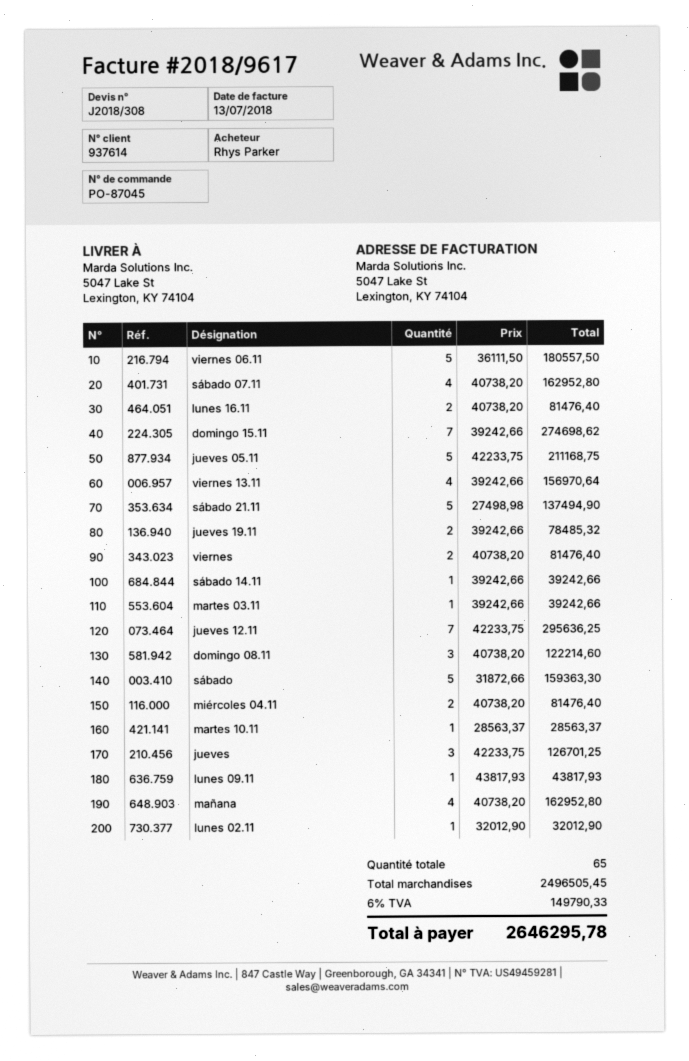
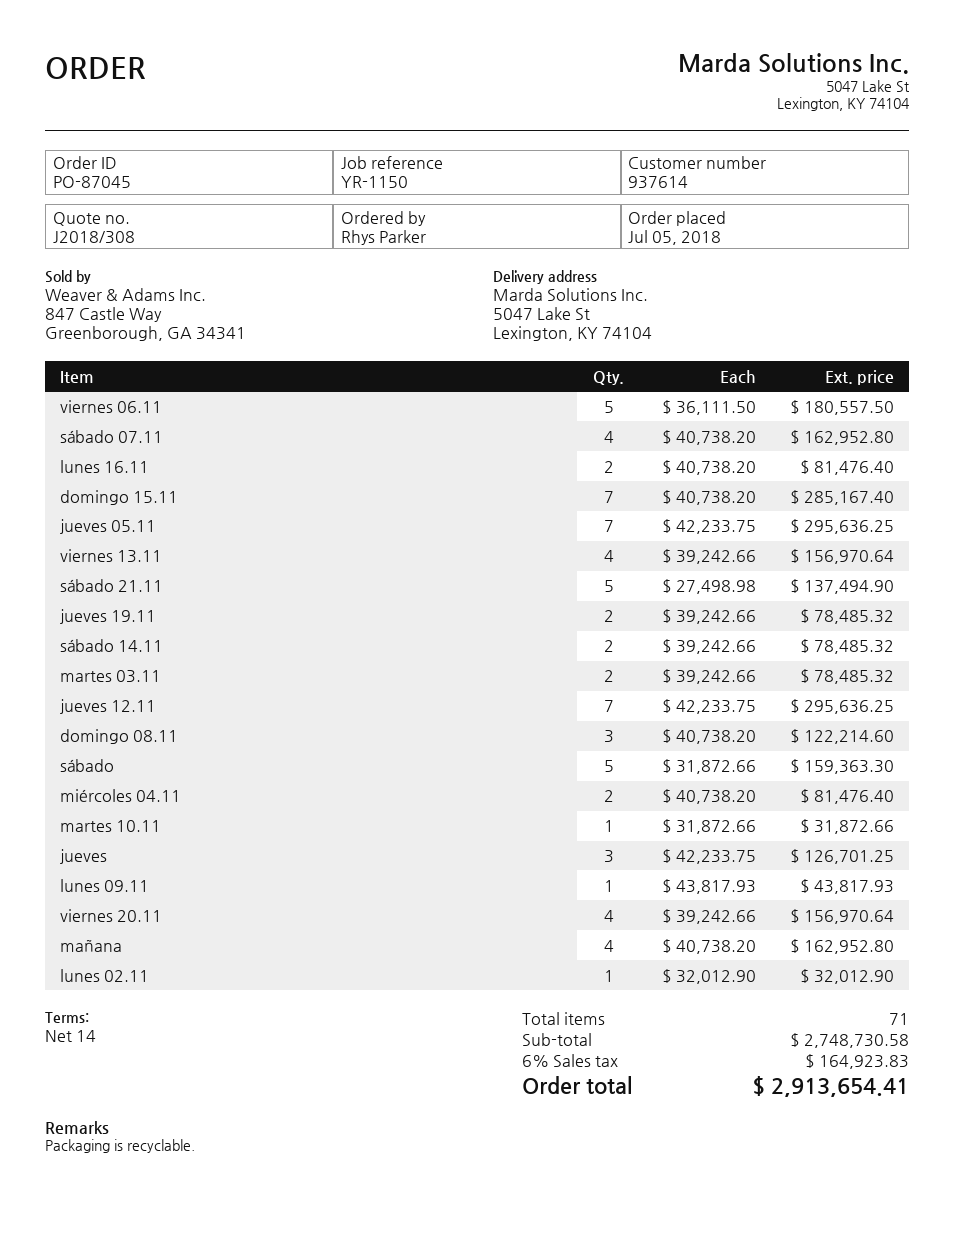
domingo 15.11: 7 x 39242.66 = 274698.62 -> 7 x 40738.20 = 285167.40
jueves 05.11: 5 x 42233.75 = 211168.75 -> 7 x 42233.75 = 295636.25
viernes: 2 x 40738.20 = 81476.40 -> none
sábado 14.11: 1 x 39242.66 = 39242.66 -> 2 x 39242.66 = 78485.32
martes 03.11: 1 x 39242.66 = 39242.66 -> 2 x 39242.66 = 78485.32
martes 10.11: 1 x 28563.37 = 28563.37 -> 1 x 31872.66 = 31872.66
viernes 20.11: none -> 4 x 39242.66 = 156970.64
total quantity: 65 -> 71
subtotal: 2496505.45 -> 2748730.58
tax: 6% = 149790.33 -> 6% = 164923.83
total: 2646295.78 -> 2913654.41

